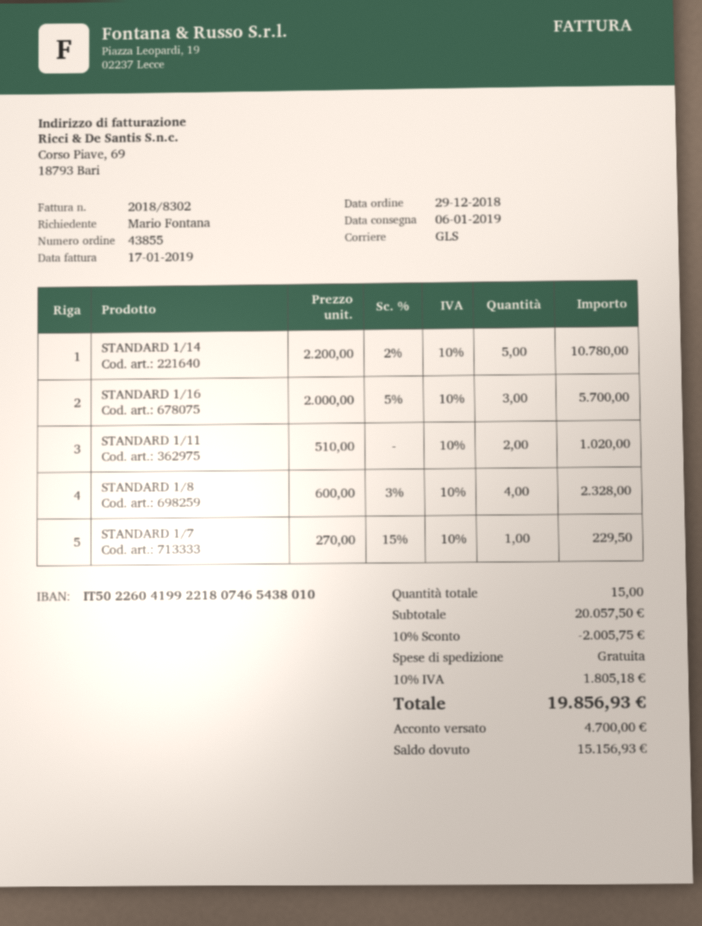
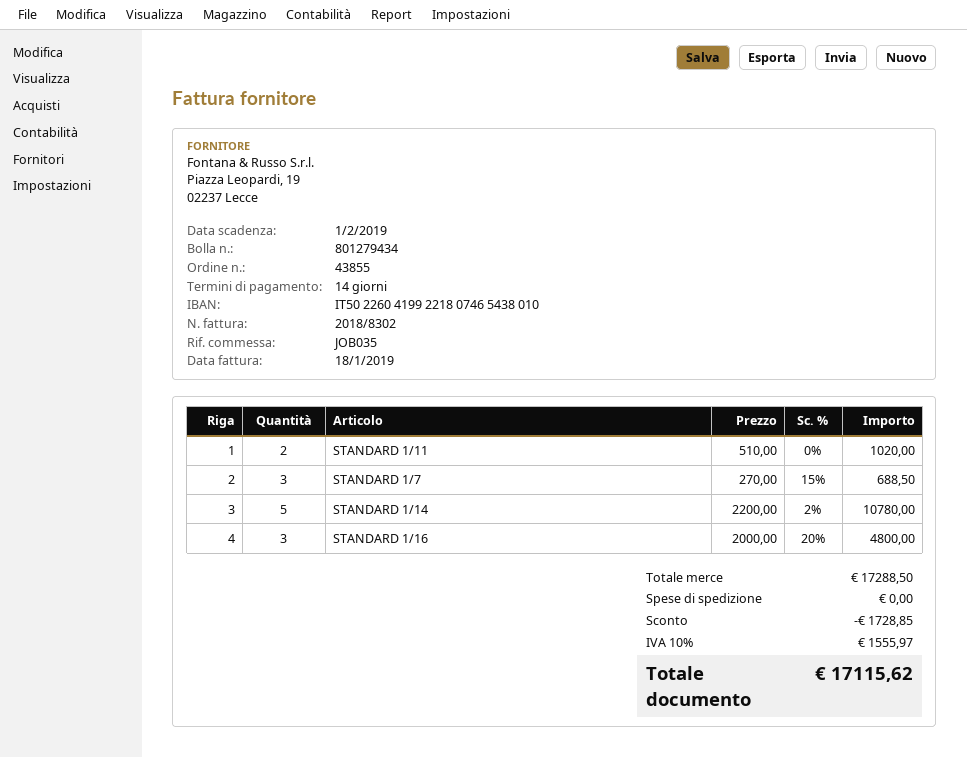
invoice date: 2019-01-17 -> 2019-01-18
STANDARD 1/16: 3 x 2000.00 - 5% = 5700.00 -> 3 x 2000.00 - 20% = 4800.00
STANDARD 1/8: 4 x 600.00 - 3% = 2328.00 -> none
STANDARD 1/7: 1 x 270.00 - 15% = 229.50 -> 3 x 270.00 - 15% = 688.50
subtotal: 20057.50 -> 17288.50
discount: 2005.75 -> 1728.85
tax: 10% = 1805.18 -> 10% = 1555.97
total: 19856.93 -> 17115.62

